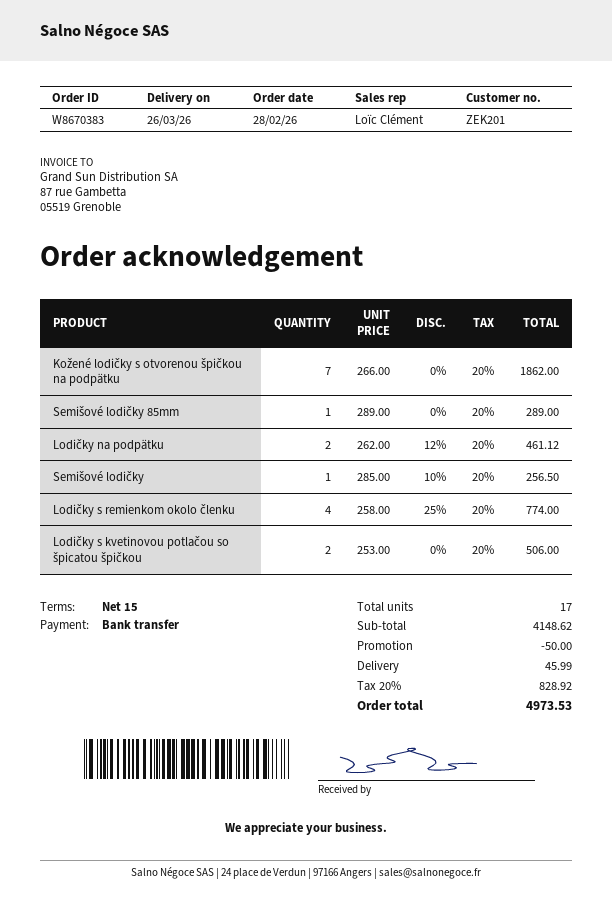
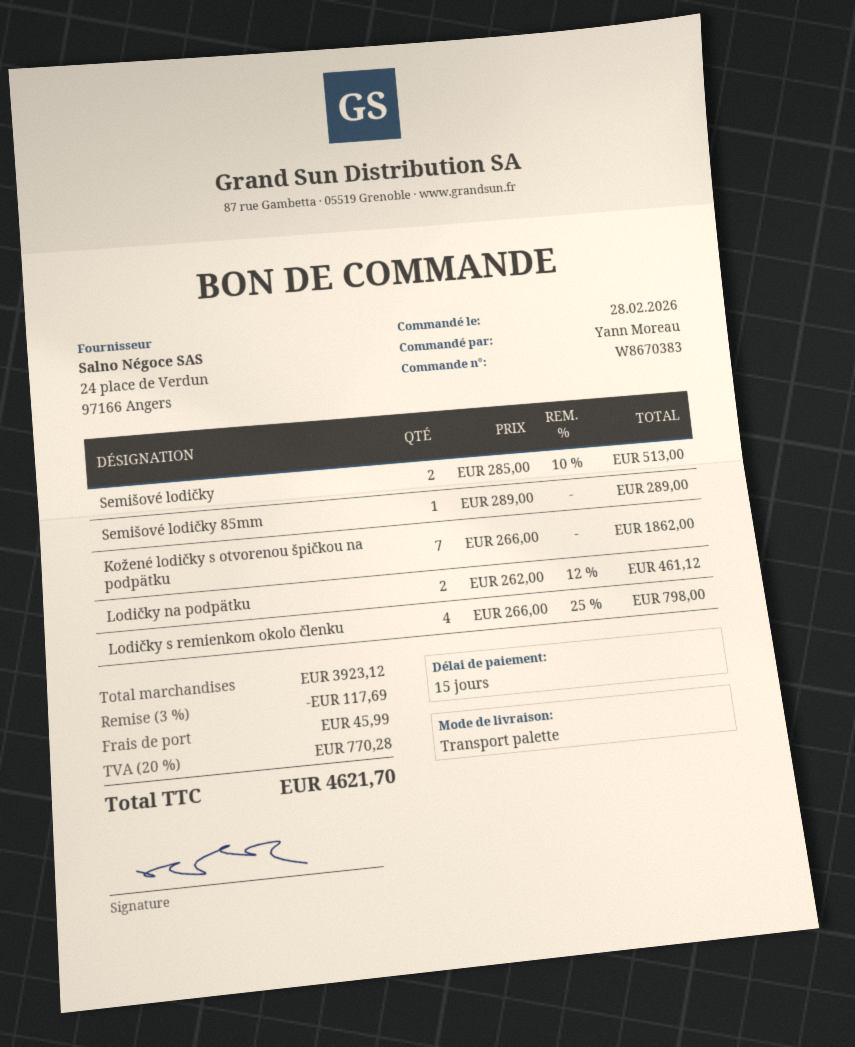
Semišové lodičky: 1 x 285.00 - 10% = 256.50 -> 2 x 285.00 - 10% = 513.00
Lodičky s remienkom okolo členku: 4 x 258.00 - 25% = 774.00 -> 4 x 266.00 - 25% = 798.00
Lodičky s kvetinovou potlačou so špicatou špičkou: 2 x 253.00 = 506.00 -> none
subtotal: 4148.62 -> 3923.12
discount: 50.00 -> 117.69
tax: 20% = 828.92 -> 20% = 770.28
total: 4973.53 -> 4621.70

